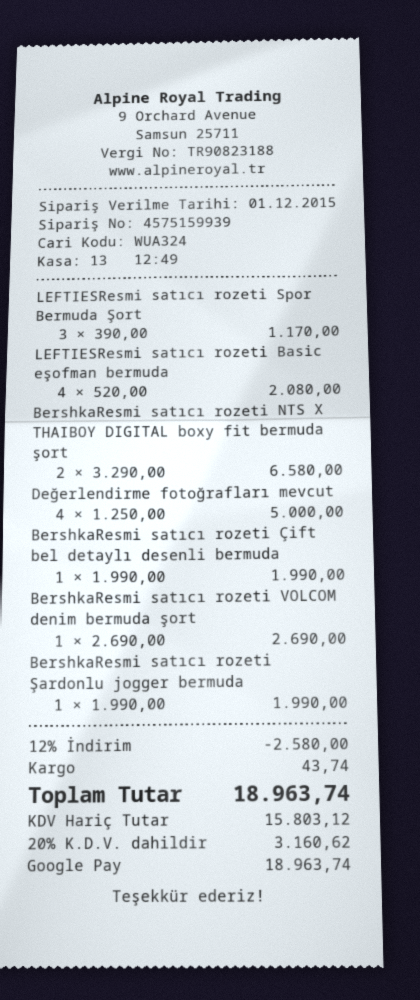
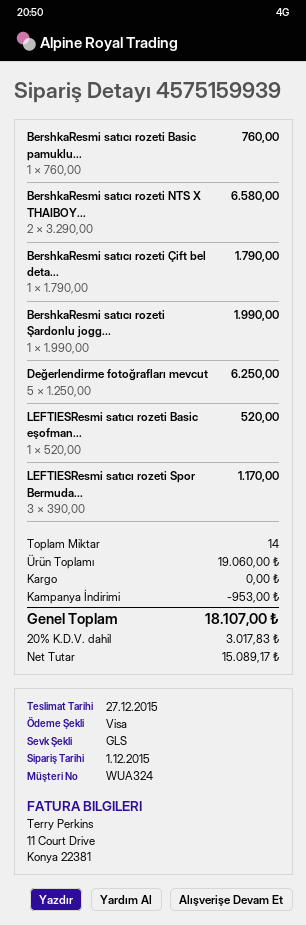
payment method: Google Pay -> Visa
LEFTIESResmi satıcı rozeti Basic eşofman bermuda: 4 x 520.00 = 2080.00 -> 1 x 520.00 = 520.00
Değerlendirme fotoğrafları mevcut: 4 x 1250.00 = 5000.00 -> 5 x 1250.00 = 6250.00
BershkaResmi satıcı rozeti Çift bel detaylı desenli bermuda: 1 x 1990.00 = 1990.00 -> 1 x 1790.00 = 1790.00
BershkaResmi satıcı rozeti VOLCOM denim bermuda şort: 1 x 2690.00 = 2690.00 -> none
BershkaResmi satıcı rozeti Basic pamuklu...: none -> 1 x 760.00 = 760.00
discount: 2580.00 -> 953.00
shipping: 43.74 -> 0.00
net: 15803.12 -> 15089.17
tax: 20% = 3160.62 -> 20% = 3017.83
total: 18963.74 -> 18107.00

